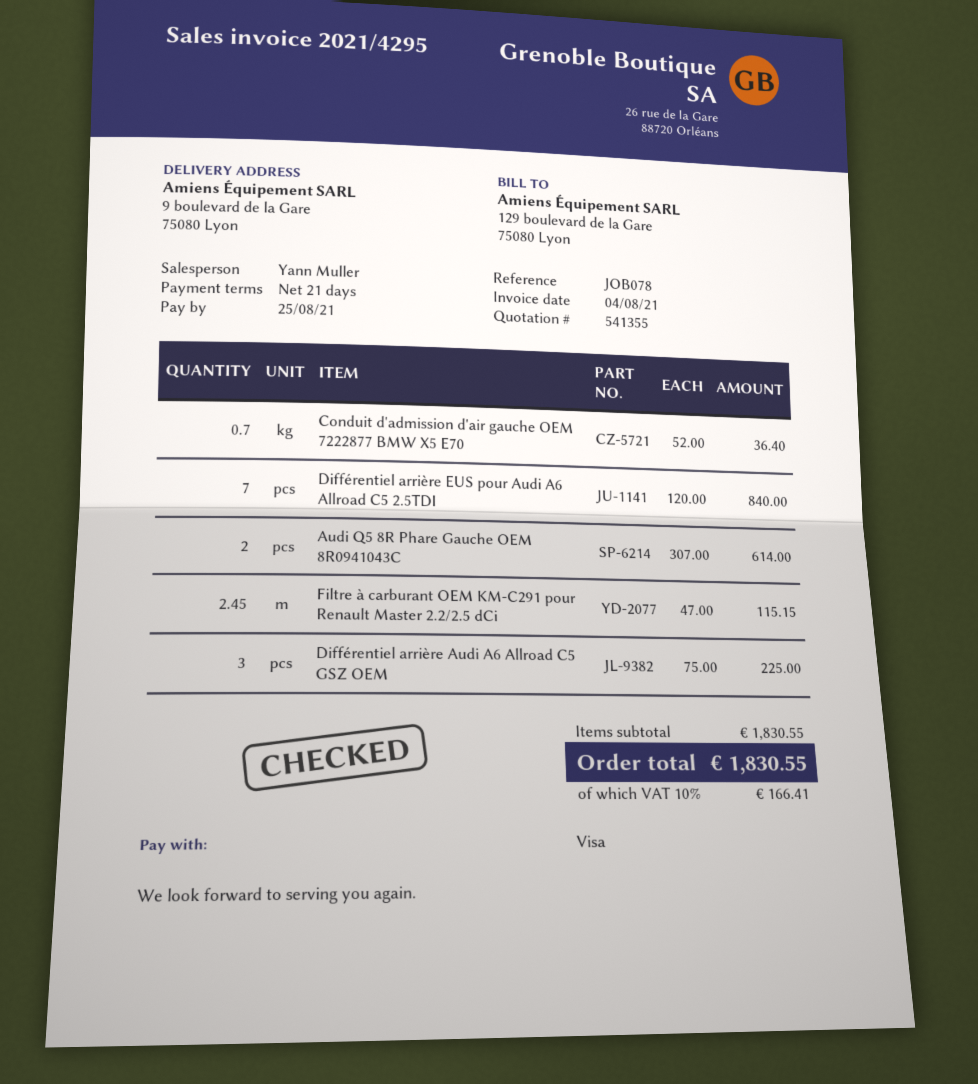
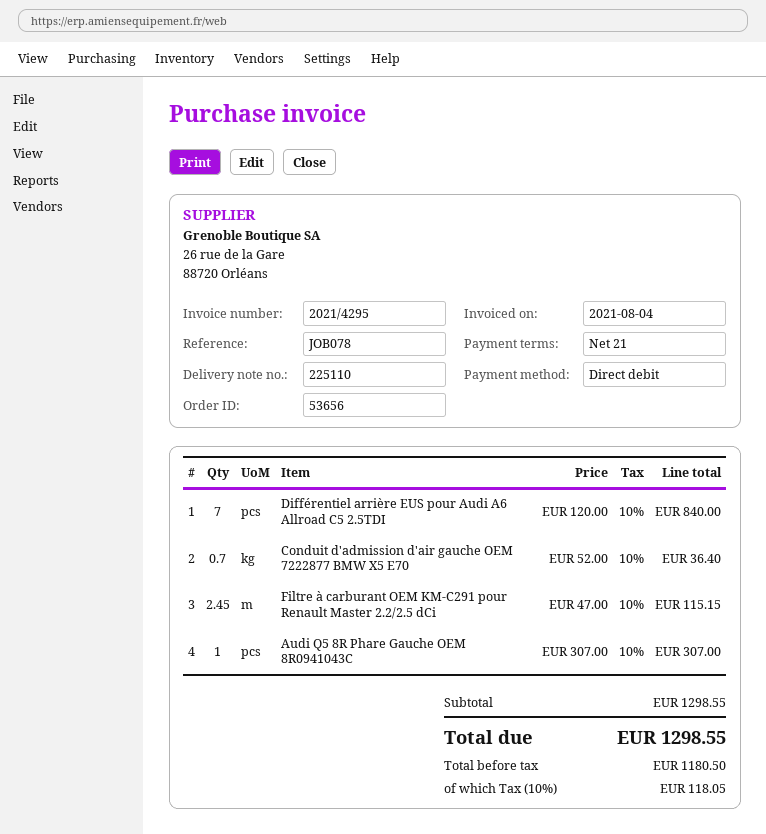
payment method: Visa -> direct debit
Audi Q5 8R Phare Gauche OEM 8R0941043C: 2 x 307.00 = 614.00 -> 1 x 307.00 = 307.00
Différentiel arrière Audi A6 Allroad C5 GSZ OEM: 3 x 75.00 = 225.00 -> none
subtotal: 1830.55 -> 1298.55
tax: 10% = 166.41 -> 10% = 118.05
total: 1830.55 -> 1298.55

